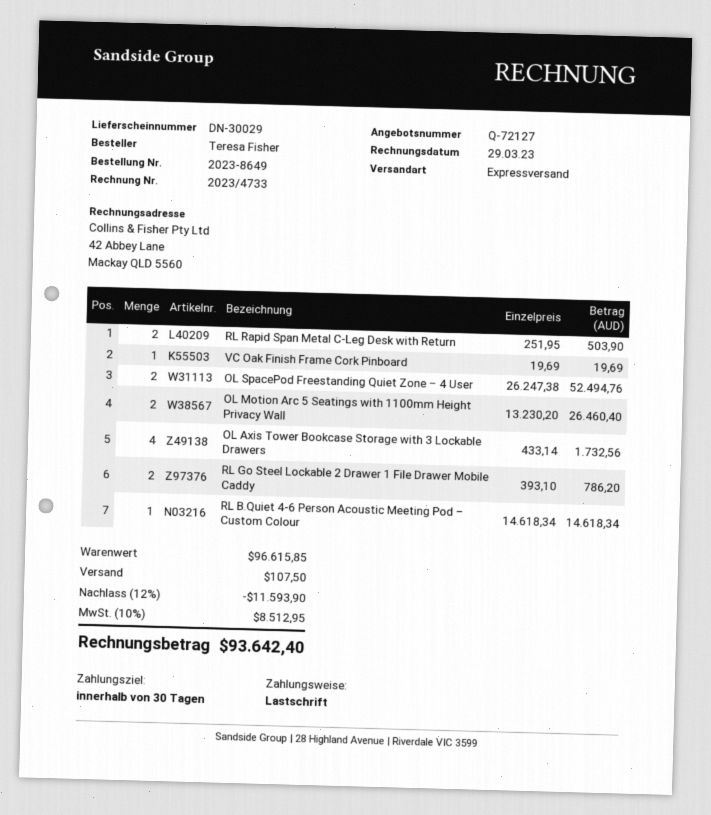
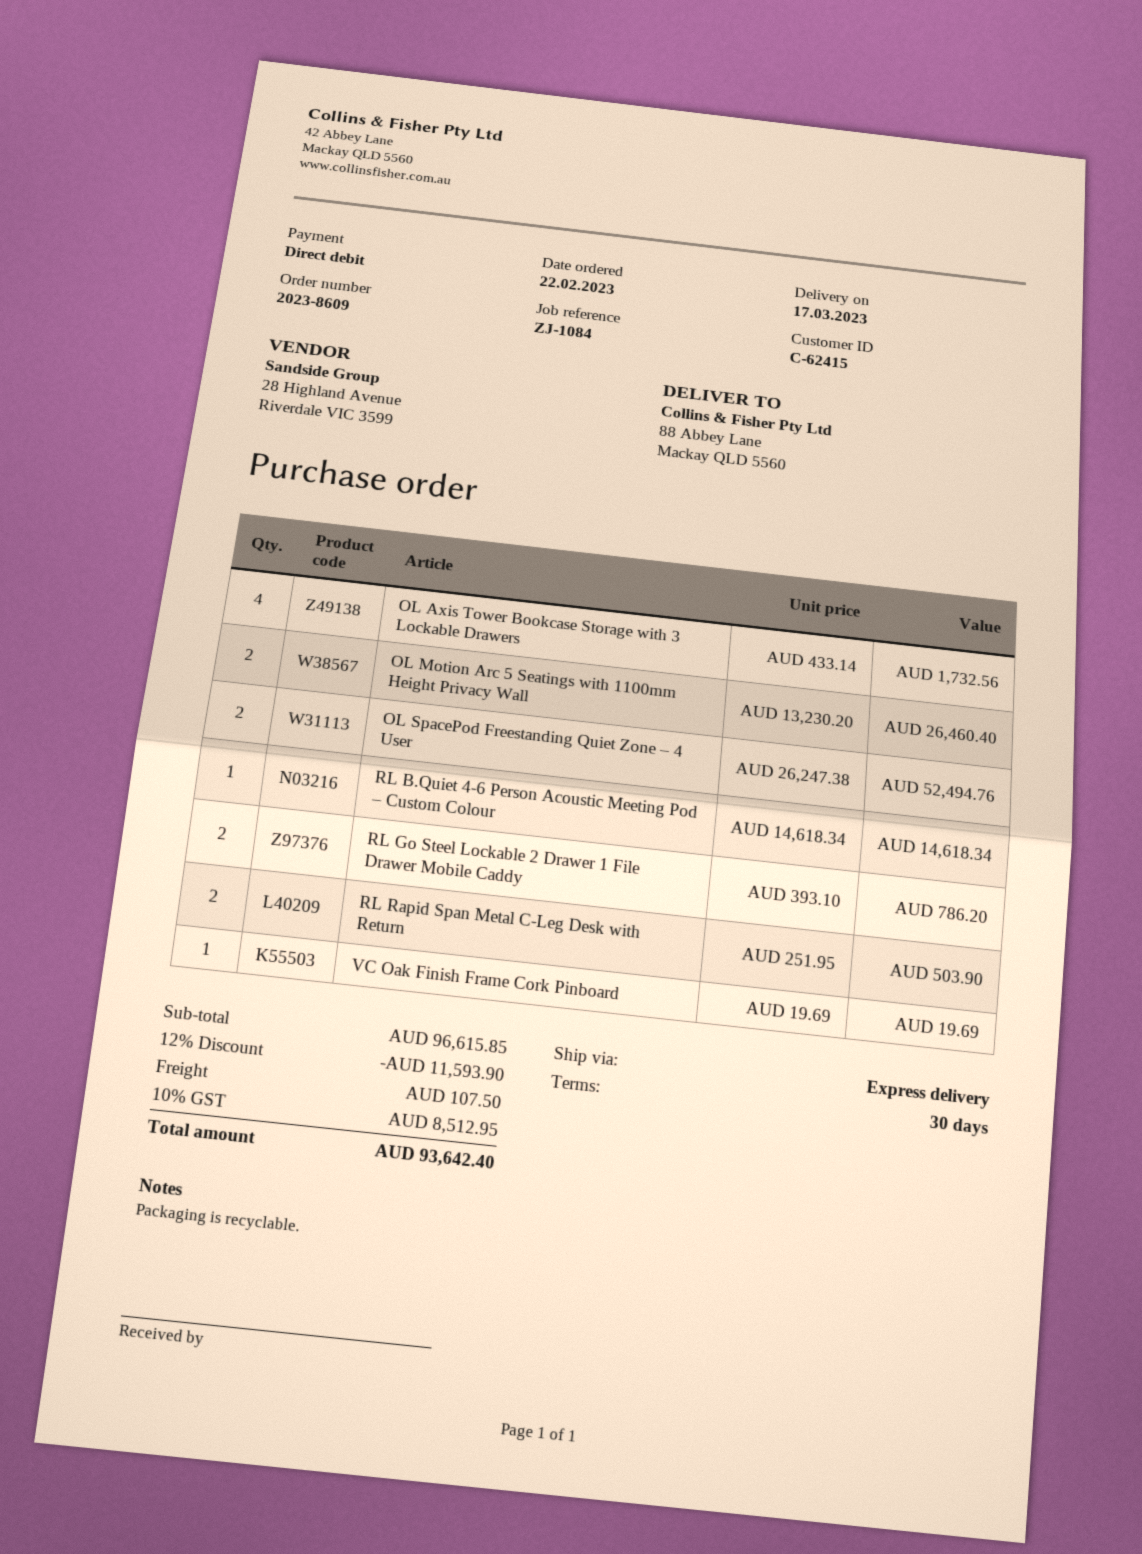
order number: 2023-8649 -> 2023-8609

